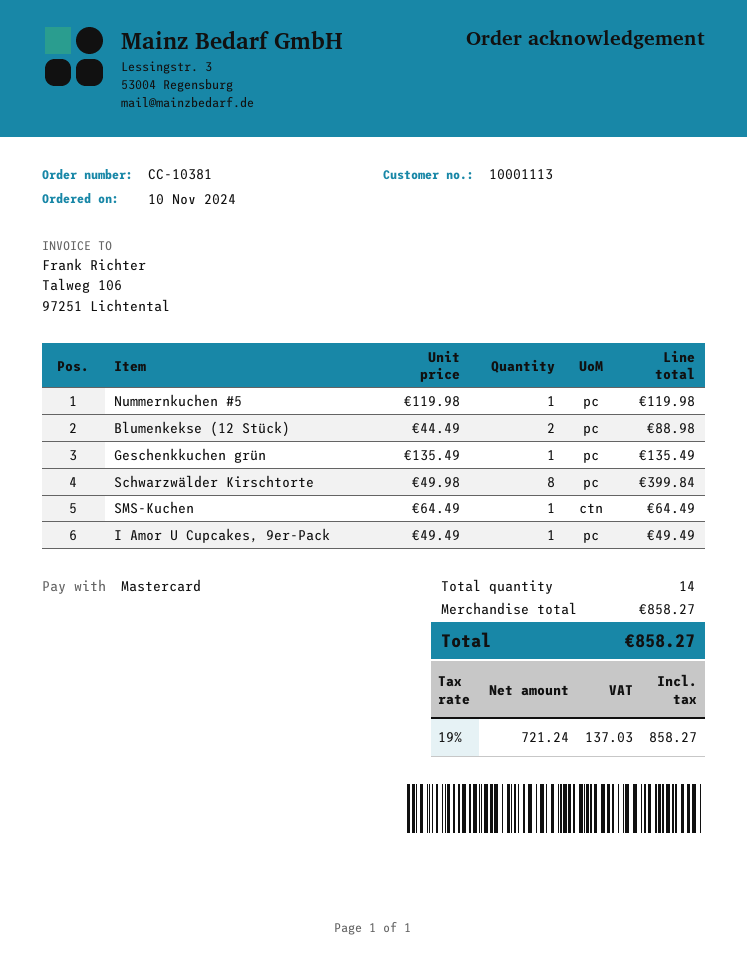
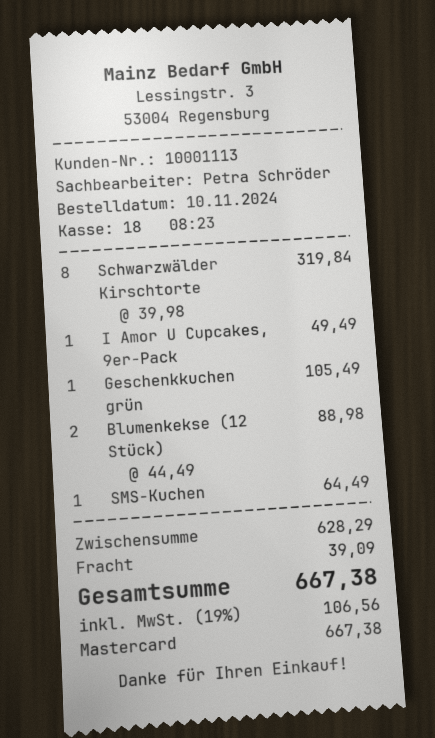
Nummernkuchen #5: 1 x 119.98 = 119.98 -> none
Geschenkkuchen grün: 1 x 135.49 = 135.49 -> 1 x 105.49 = 105.49
Schwarzwälder Kirschtorte: 8 x 49.98 = 399.84 -> 8 x 39.98 = 319.84
subtotal: 858.27 -> 628.29
shipping: none -> 39.09
tax: 19% = 137.03 -> 19% = 106.56
total: 858.27 -> 667.38

